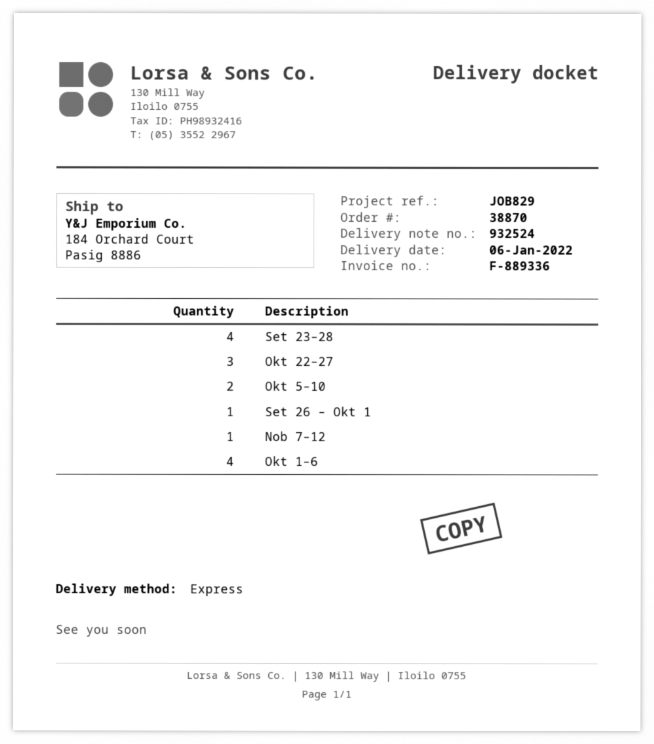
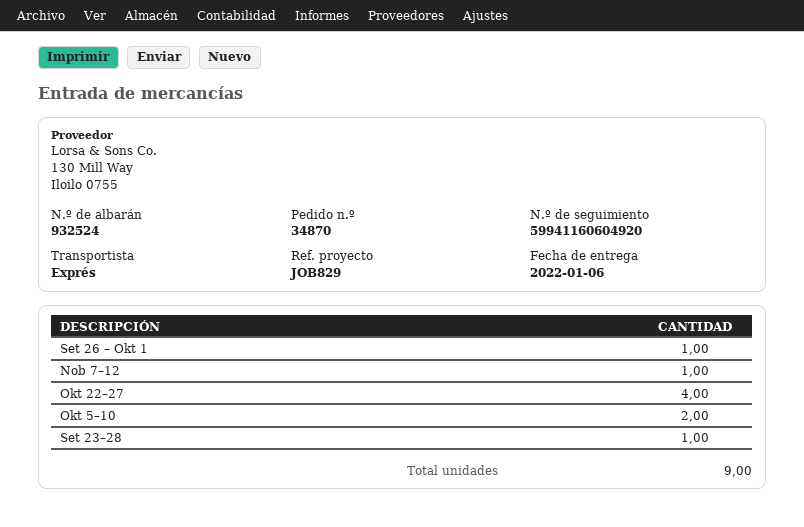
order number: 38870 -> 34870
Set 23–28: 4 -> 1
Okt 22–27: 3 -> 4
Okt 1–6: 4 -> none

